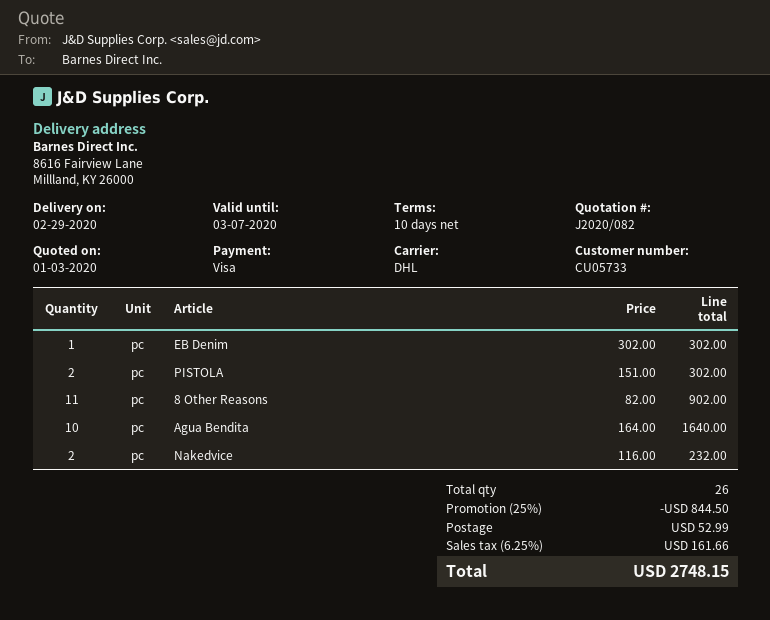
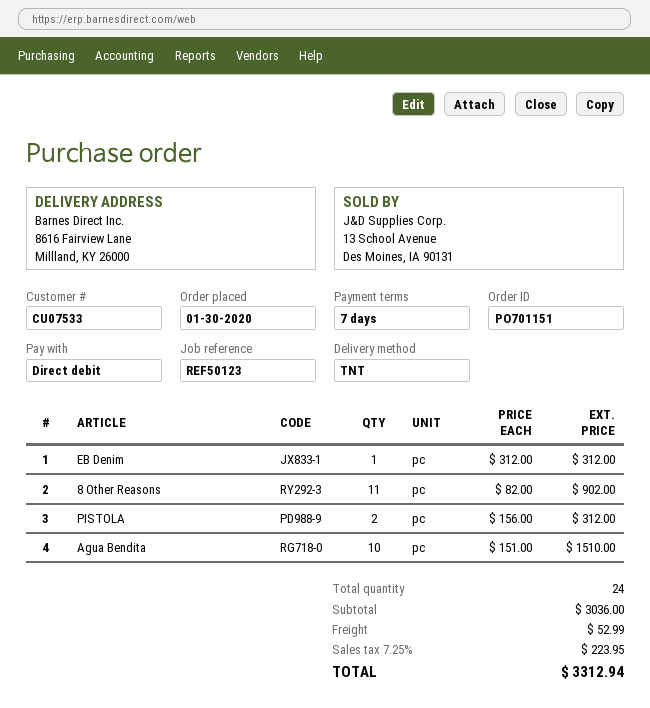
payment terms: 10 days -> 7 days
customer number: CU05733 -> CU07533
payment method: Visa -> direct debit
shipping method: DHL -> TNT
EB Denim: 1 x 302.00 = 302.00 -> 1 x 312.00 = 312.00
PISTOLA: 2 x 151.00 = 302.00 -> 2 x 156.00 = 312.00
Agua Bendita: 10 x 164.00 = 1640.00 -> 10 x 151.00 = 1510.00
Nakedvice: 2 x 116.00 = 232.00 -> none
total quantity: 26 -> 24
discount: 25% = 844.50 -> none
tax: 6.25% = 161.66 -> 7.25% = 223.95
total: 2748.15 -> 3312.94

